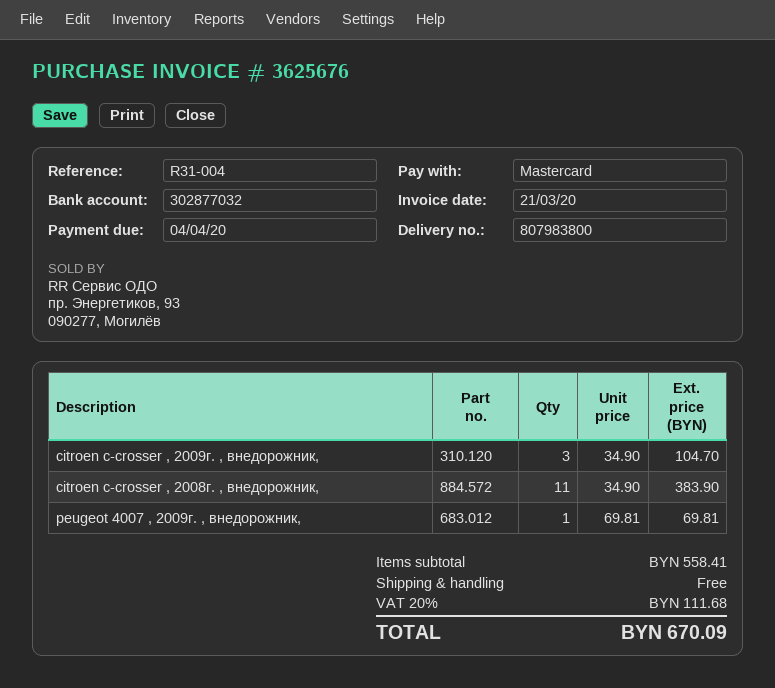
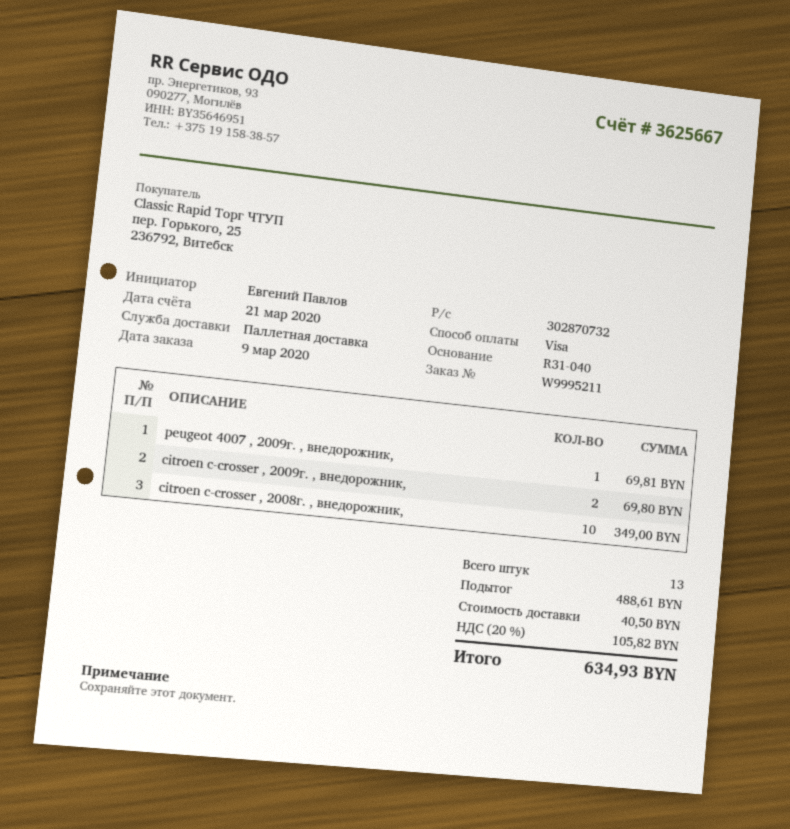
invoice number: 3625676 -> 3625667
reference: R31-004 -> R31-040
payment method: Mastercard -> Visa
bank account: 302877032 -> 302870732
citroen c-crosser , 2009г. , внедорожник,: 3 for 104.70 -> 2 for 69.80
citroen c-crosser , 2008г. , внедорожник,: 11 for 383.90 -> 10 for 349.00
subtotal: 558.41 -> 488.61
shipping: 0.00 -> 40.50
tax: 20% = 111.68 -> 20% = 105.82
total: 670.09 -> 634.93

